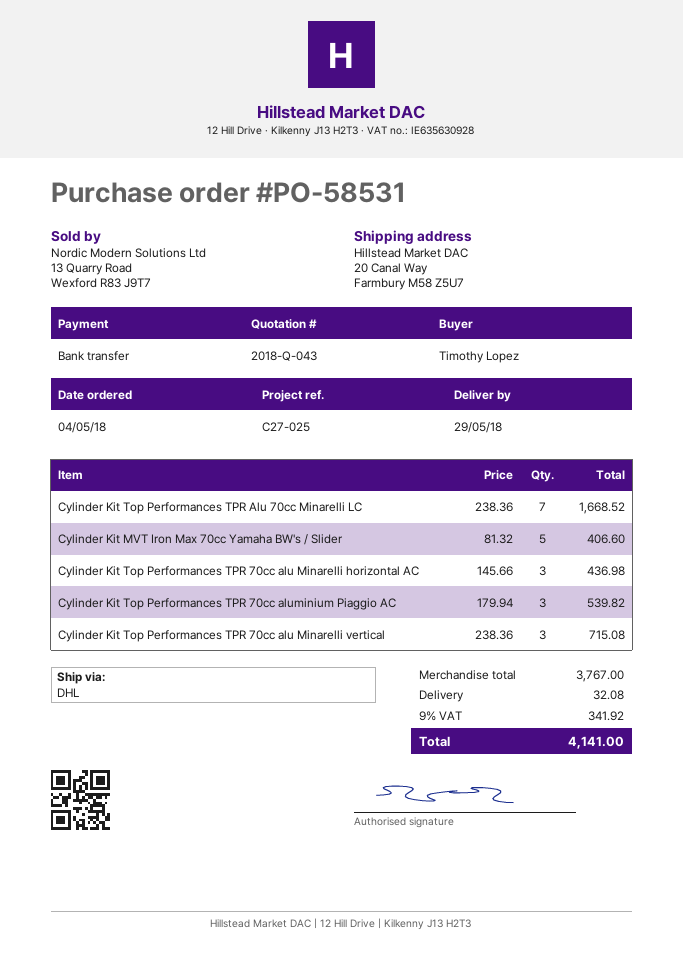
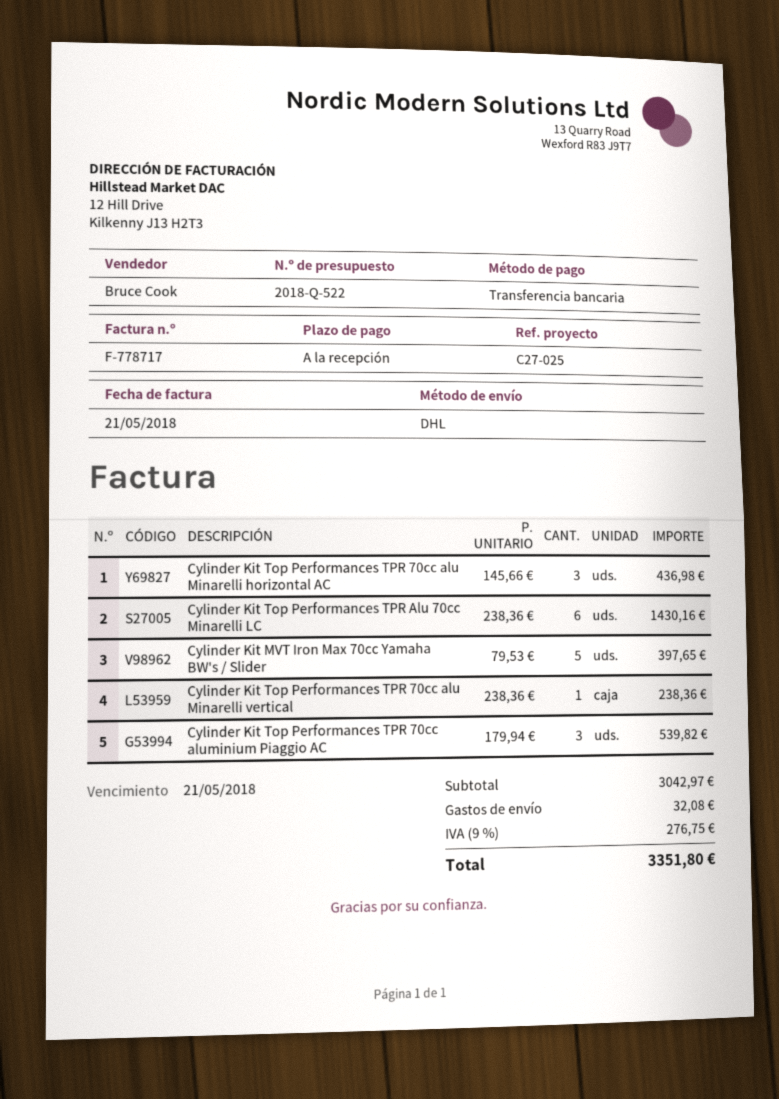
quote number: 2018-Q-043 -> 2018-Q-522
Cylinder Kit Top Performances TPR Alu 70cc Minarelli LC: 7 x 238.36 = 1668.52 -> 6 x 238.36 = 1430.16
Cylinder Kit MVT Iron Max 70cc Yamaha BW's / Slider: 5 x 81.32 = 406.60 -> 5 x 79.53 = 397.65
Cylinder Kit Top Performances TPR 70cc alu Minarelli vertical: 3 x 238.36 = 715.08 -> 1 x 238.36 = 238.36
subtotal: 3767.00 -> 3042.97
tax: 9% = 341.92 -> 9% = 276.75
total: 4141.00 -> 3351.80

